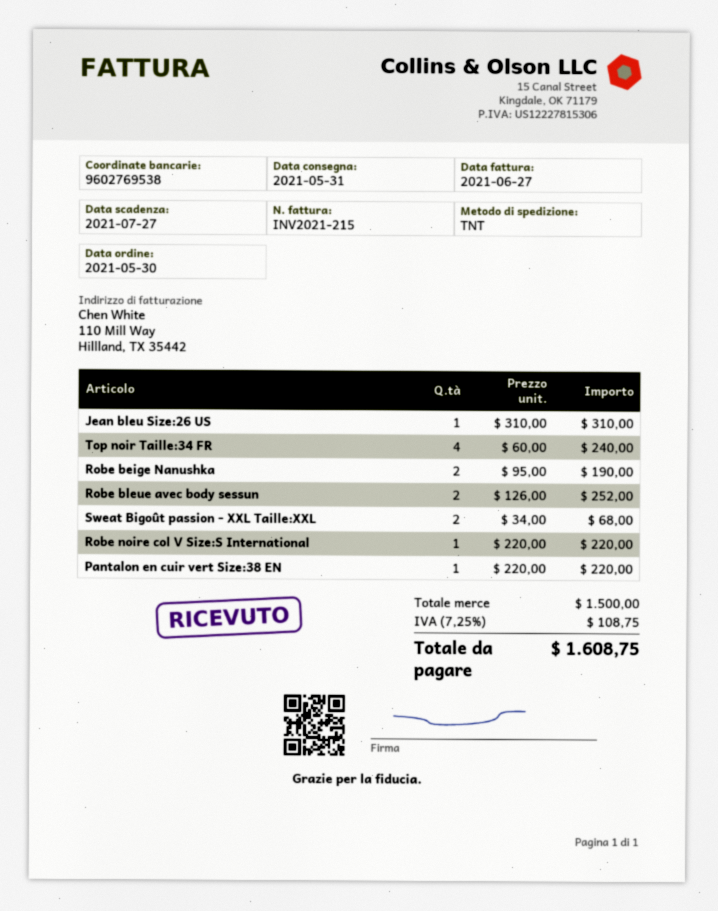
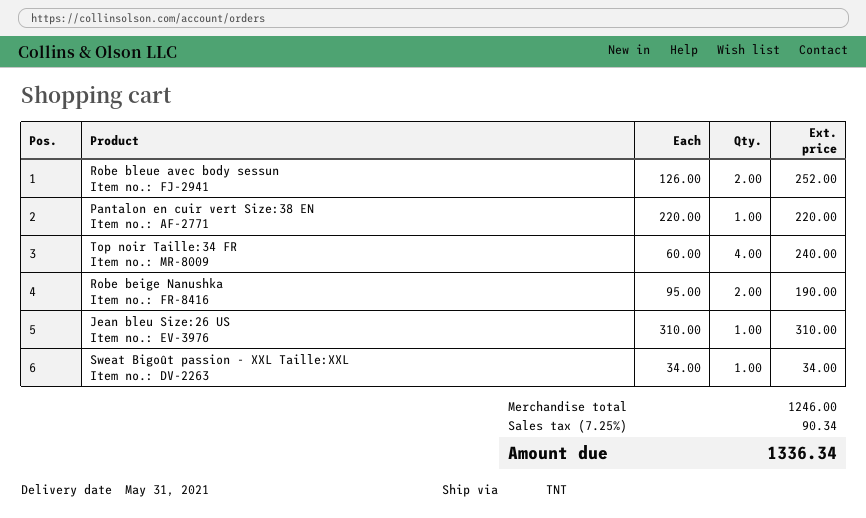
Sweat Bigoût passion - XXL Taille:XXL: 2 x 34.00 = 68.00 -> 1 x 34.00 = 34.00
Robe noire col V Size:S International: 1 x 220.00 = 220.00 -> none
subtotal: 1500.00 -> 1246.00
tax: 7.25% = 108.75 -> 7.25% = 90.34
total: 1608.75 -> 1336.34

